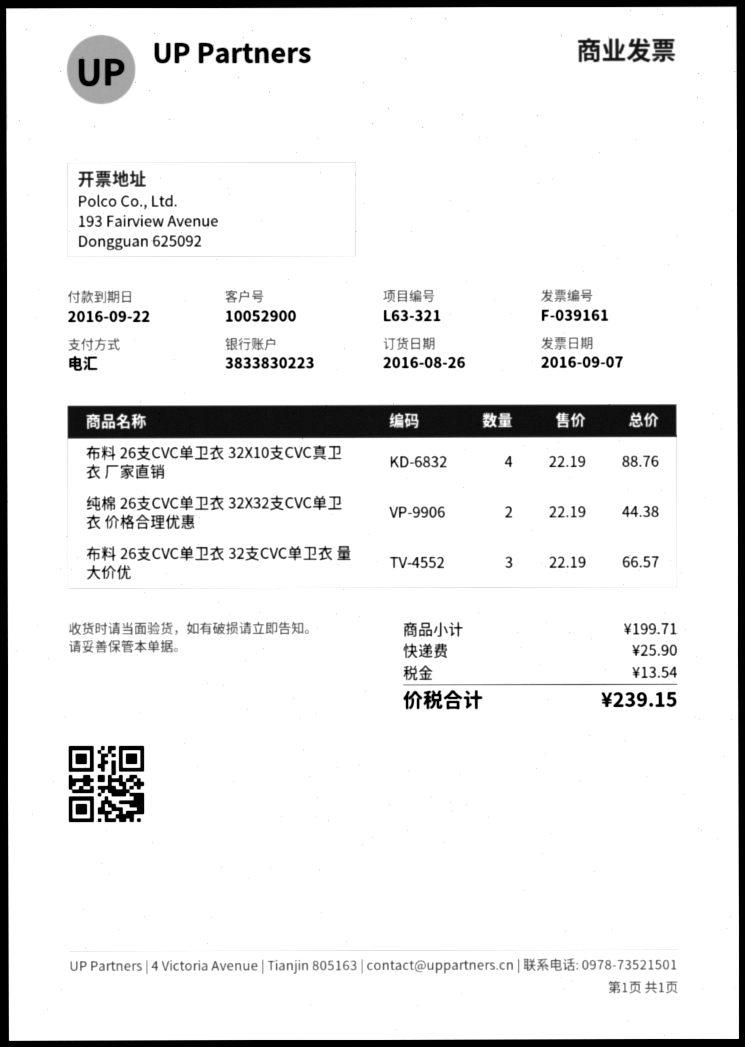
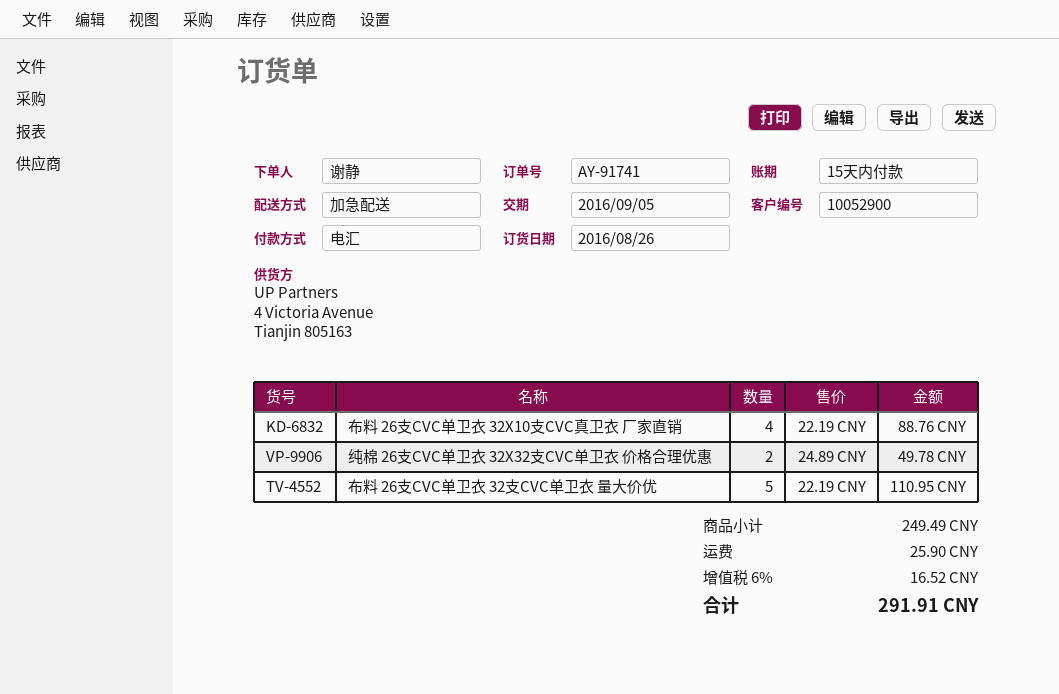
纯棉 26支CVC单卫衣 32X32支CVC单卫衣 价格合理优惠: 2 x 22.19 = 44.38 -> 2 x 24.89 = 49.78
布料 26支CVC单卫衣 32支CVC单卫衣 量大价优: 3 x 22.19 = 66.57 -> 5 x 22.19 = 110.95
subtotal: 199.71 -> 249.49
tax: 13.54 -> 16.52
total: 239.15 -> 291.91

